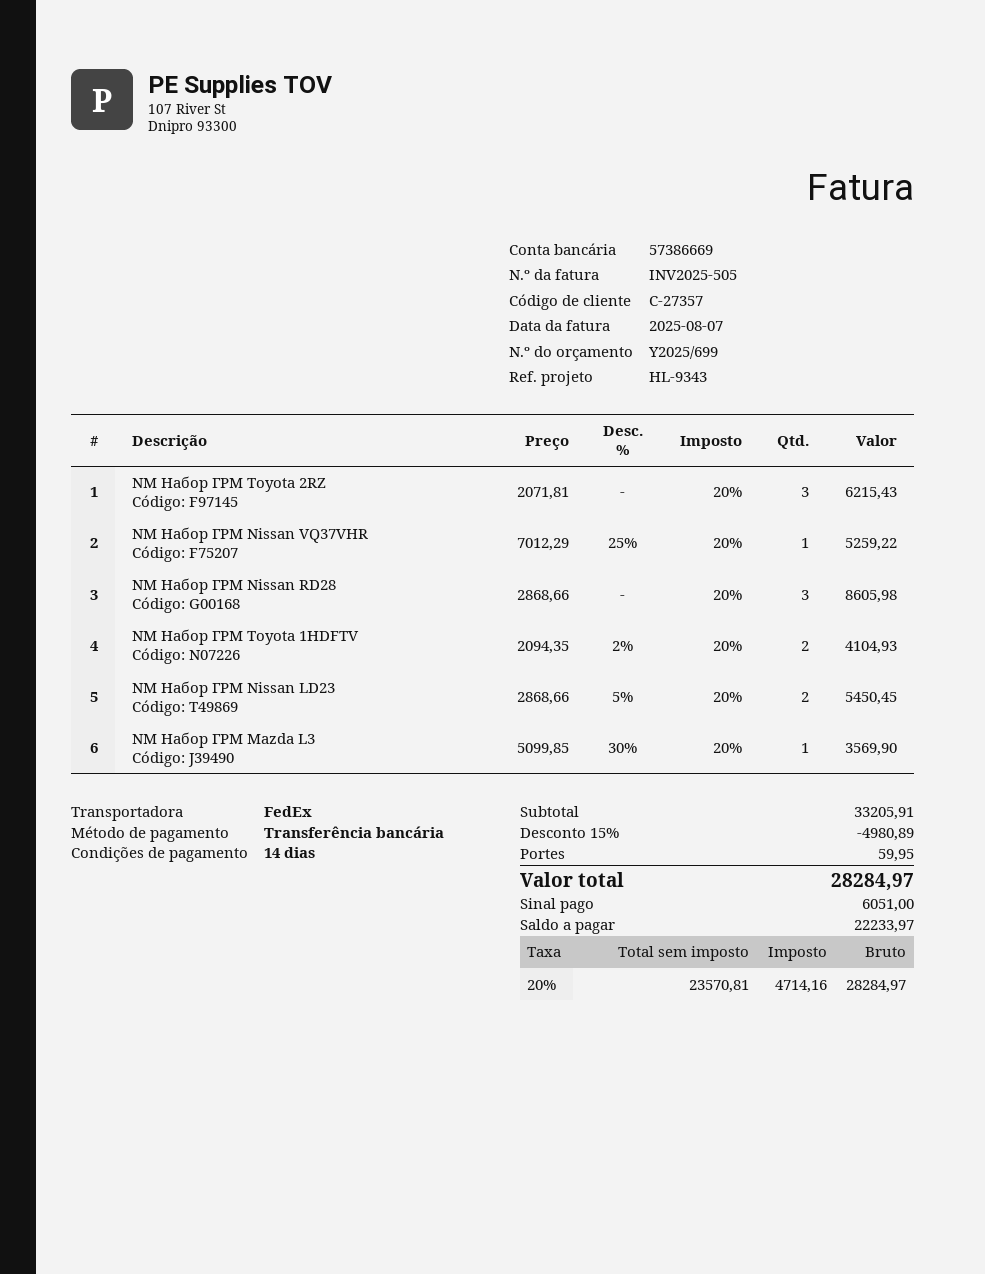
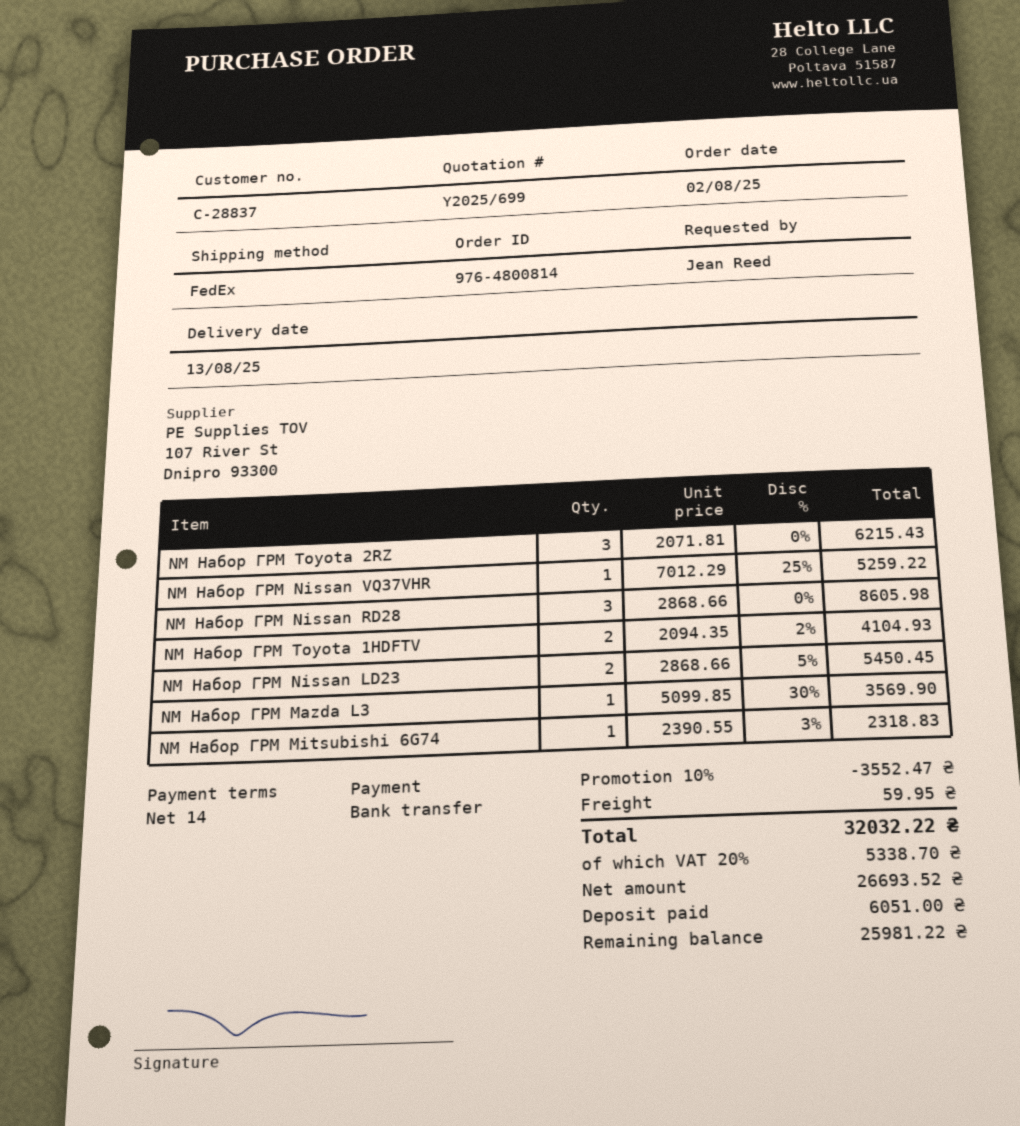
customer number: C-27357 -> C-28837
NM Набор ГРМ Mitsubishi 6G74: none -> 1 x 2390.55 - 3% = 2318.83
discount: 15% = 4980.89 -> 10% = 3552.47
net: 23570.81 -> 26693.52
tax: 20% = 4714.16 -> 20% = 5338.70
total: 28284.97 -> 32032.22
balance: 22233.97 -> 25981.22

